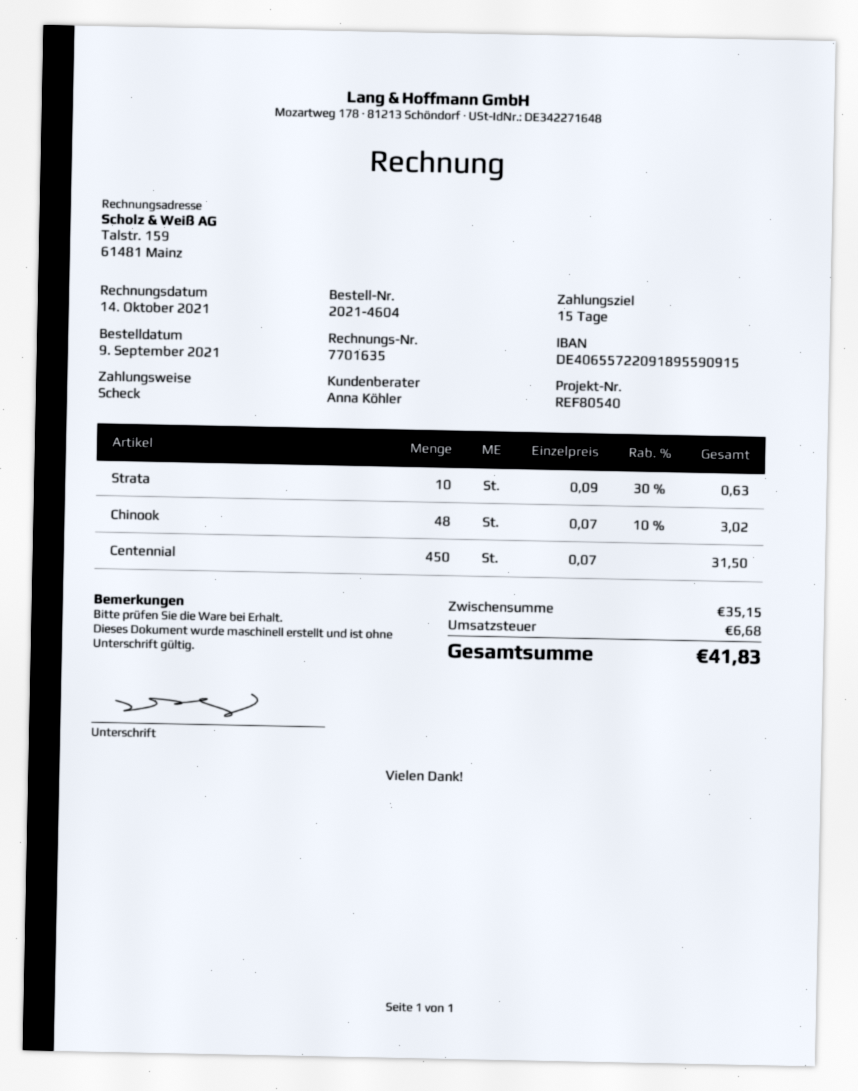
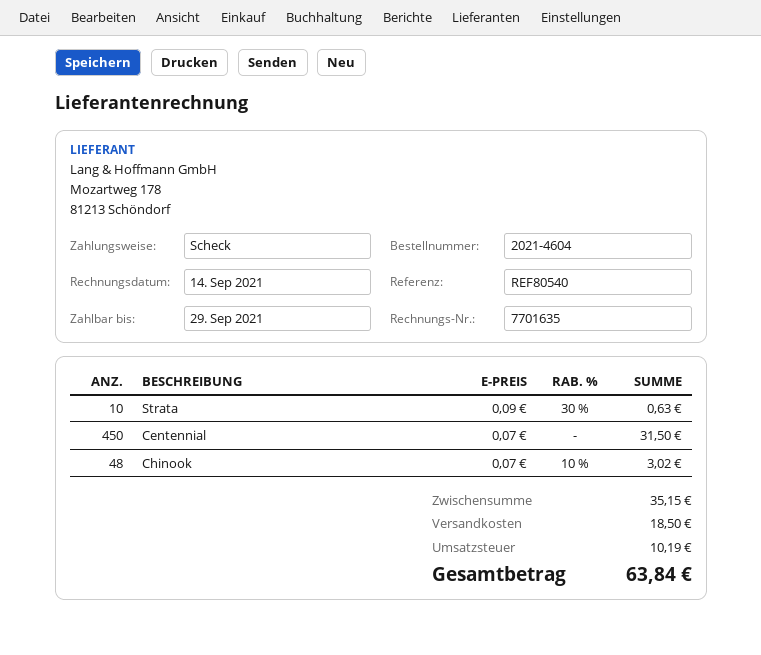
invoice date: 2021-10-14 -> 2021-09-14
shipping: none -> 18.50
tax: 6.68 -> 10.19
total: 41.83 -> 63.84

